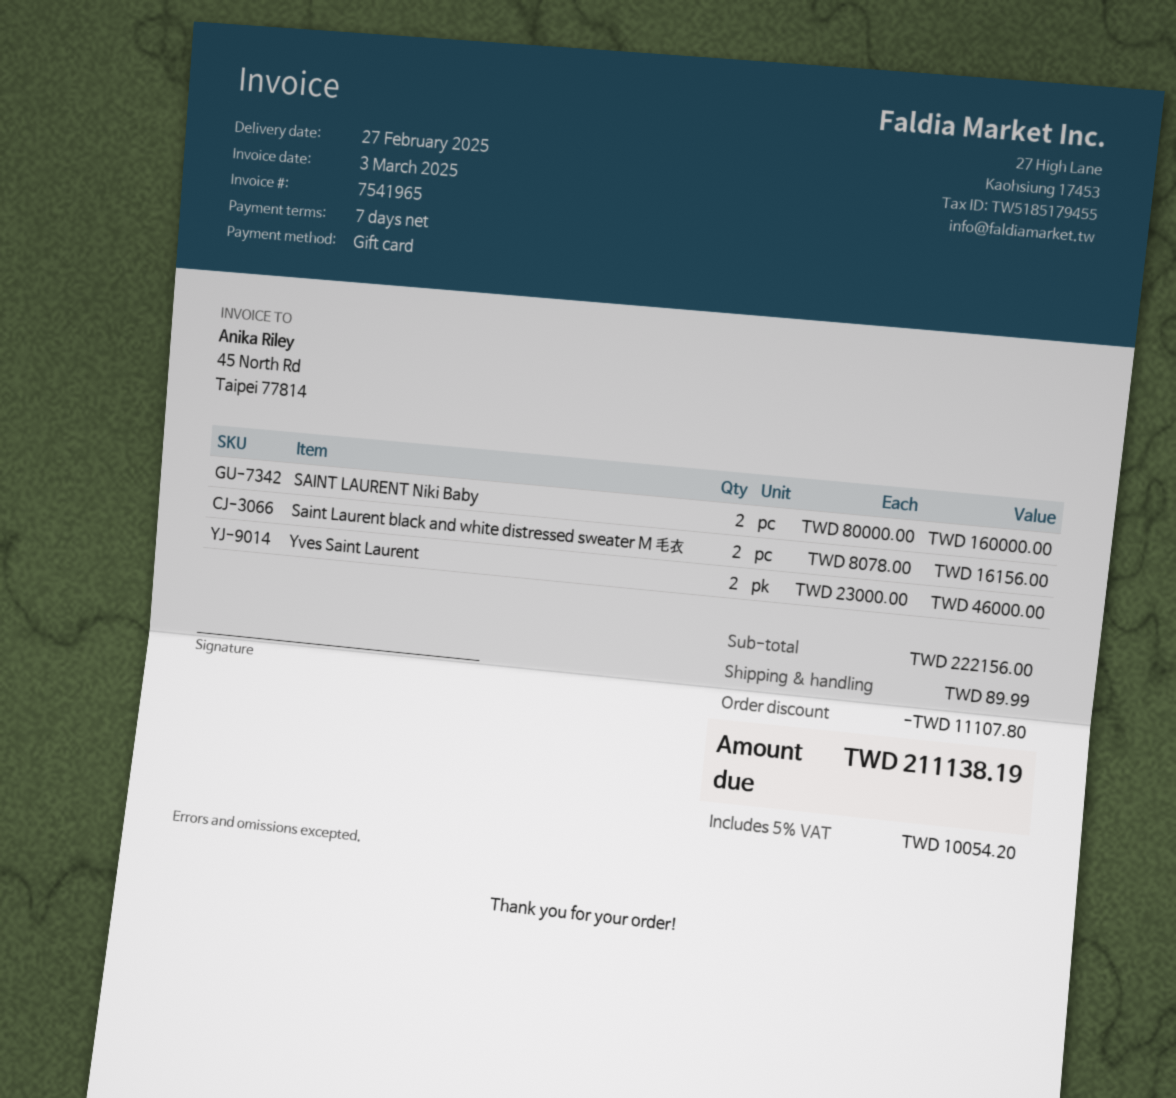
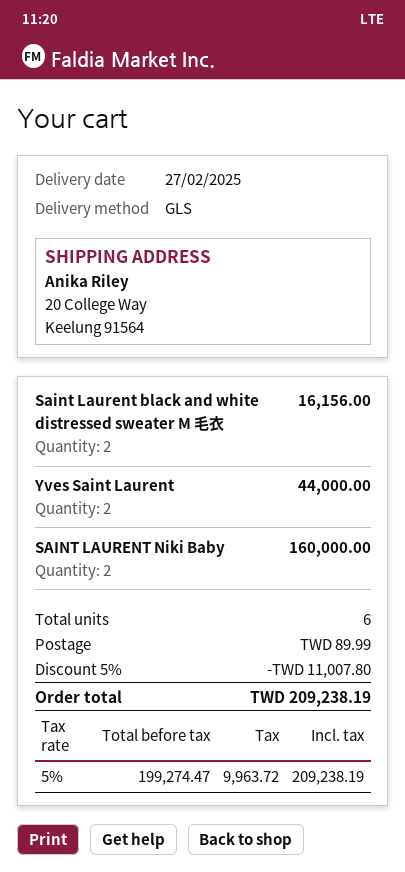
Yves Saint Laurent: 2 for 46000.00 -> 2 for 44000.00
discount: 11107.80 -> 11007.80
tax: 5% = 10054.20 -> 5% = 9963.72
total: 211138.19 -> 209238.19

